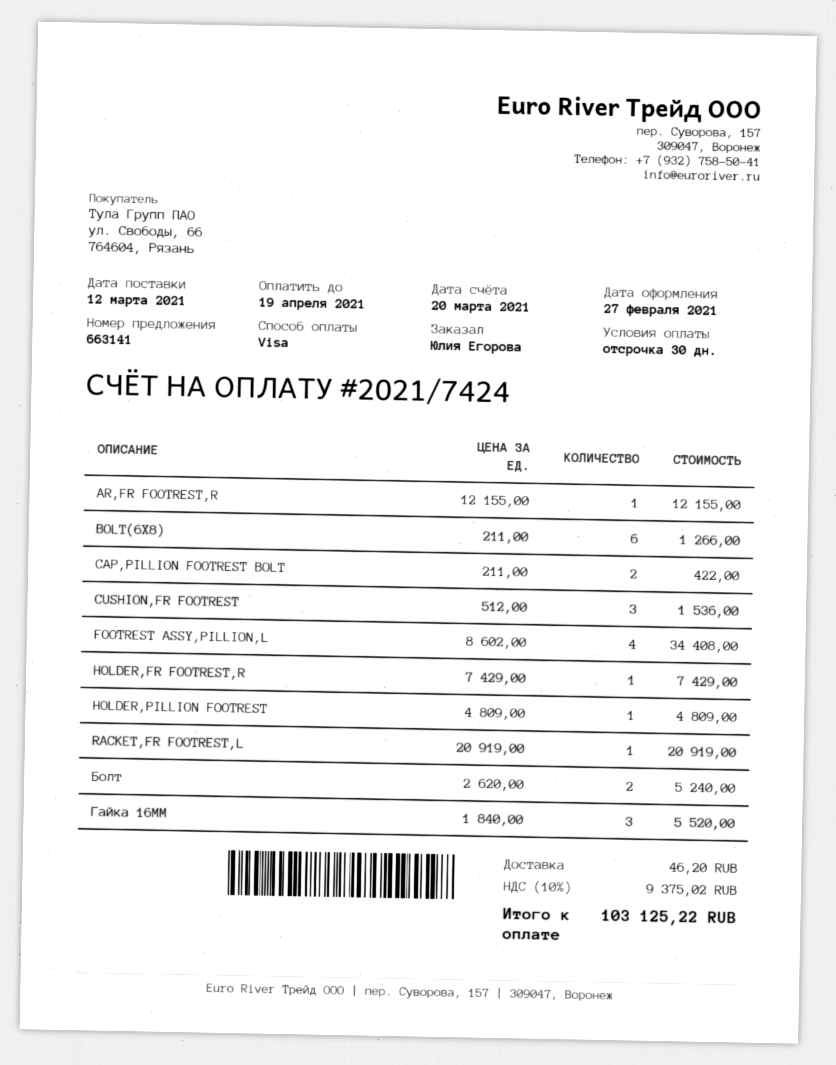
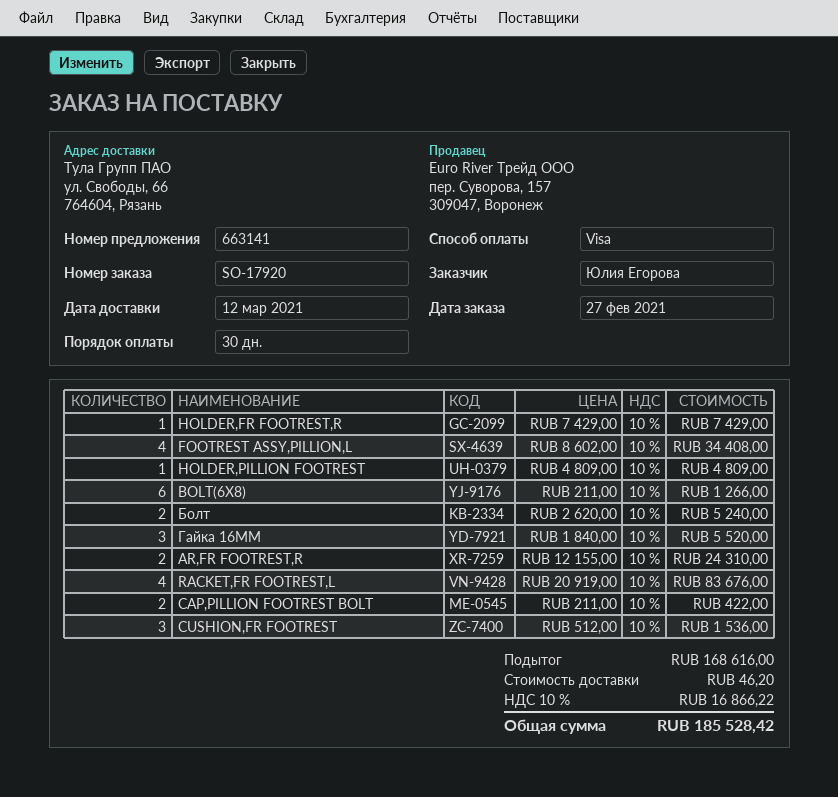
AR,FR FOOTREST,R: 1 x 12155.00 = 12155.00 -> 2 x 12155.00 = 24310.00
RACKET,FR FOOTREST,L: 1 x 20919.00 = 20919.00 -> 4 x 20919.00 = 83676.00
tax: 10% = 9375.02 -> 10% = 16866.22
total: 103125.22 -> 185528.42

